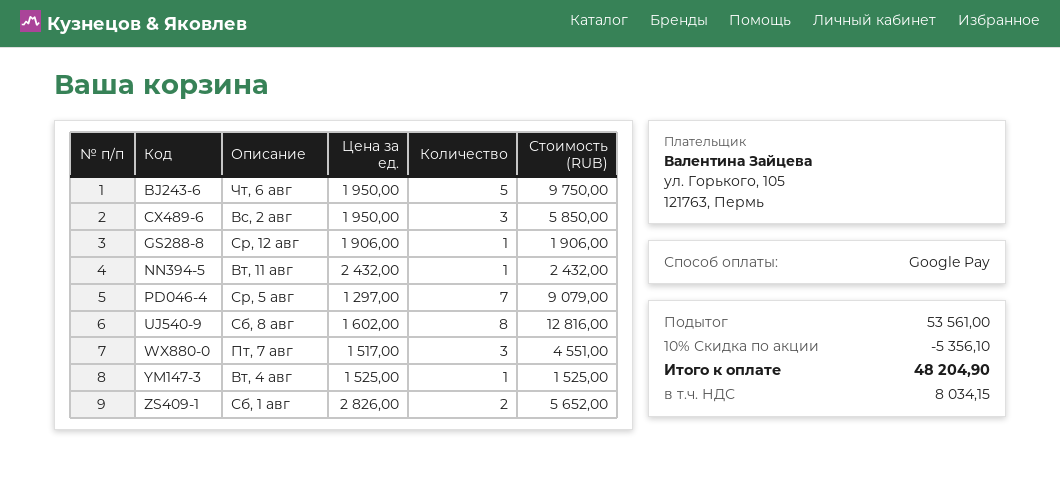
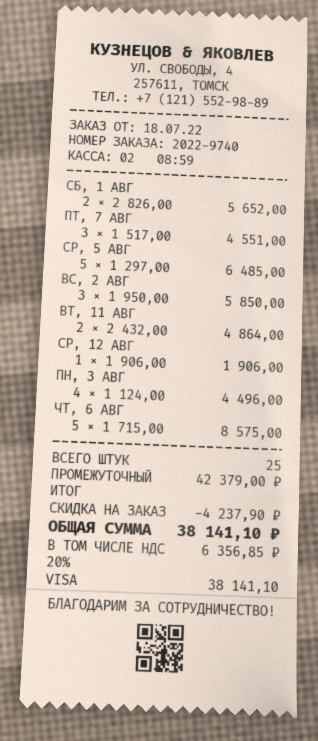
payment method: Google Pay -> Visa
Чт, 6 авг: 5 x 1950.00 = 9750.00 -> 5 x 1715.00 = 8575.00
Вт, 11 авг: 1 x 2432.00 = 2432.00 -> 2 x 2432.00 = 4864.00
Ср, 5 авг: 7 x 1297.00 = 9079.00 -> 5 x 1297.00 = 6485.00
Сб, 8 авг: 8 x 1602.00 = 12816.00 -> none
Вт, 4 авг: 1 x 1525.00 = 1525.00 -> none
ПН, 3 АВГ: none -> 4 x 1124.00 = 4496.00
subtotal: 53561.00 -> 42379.00
discount: 5356.10 -> 4237.90
tax: 8034.15 -> 6356.85
total: 48204.90 -> 38141.10

